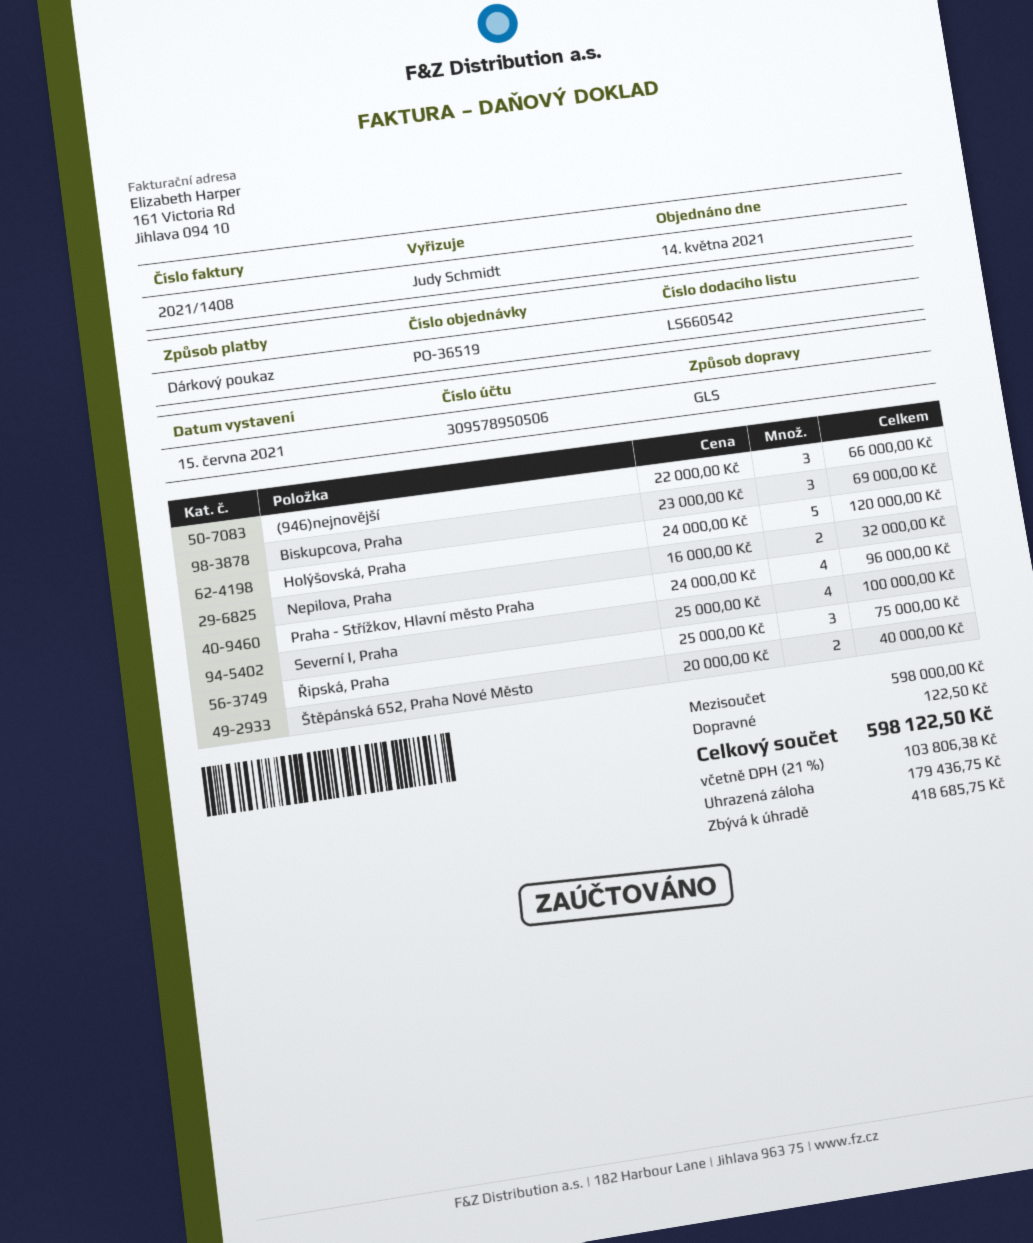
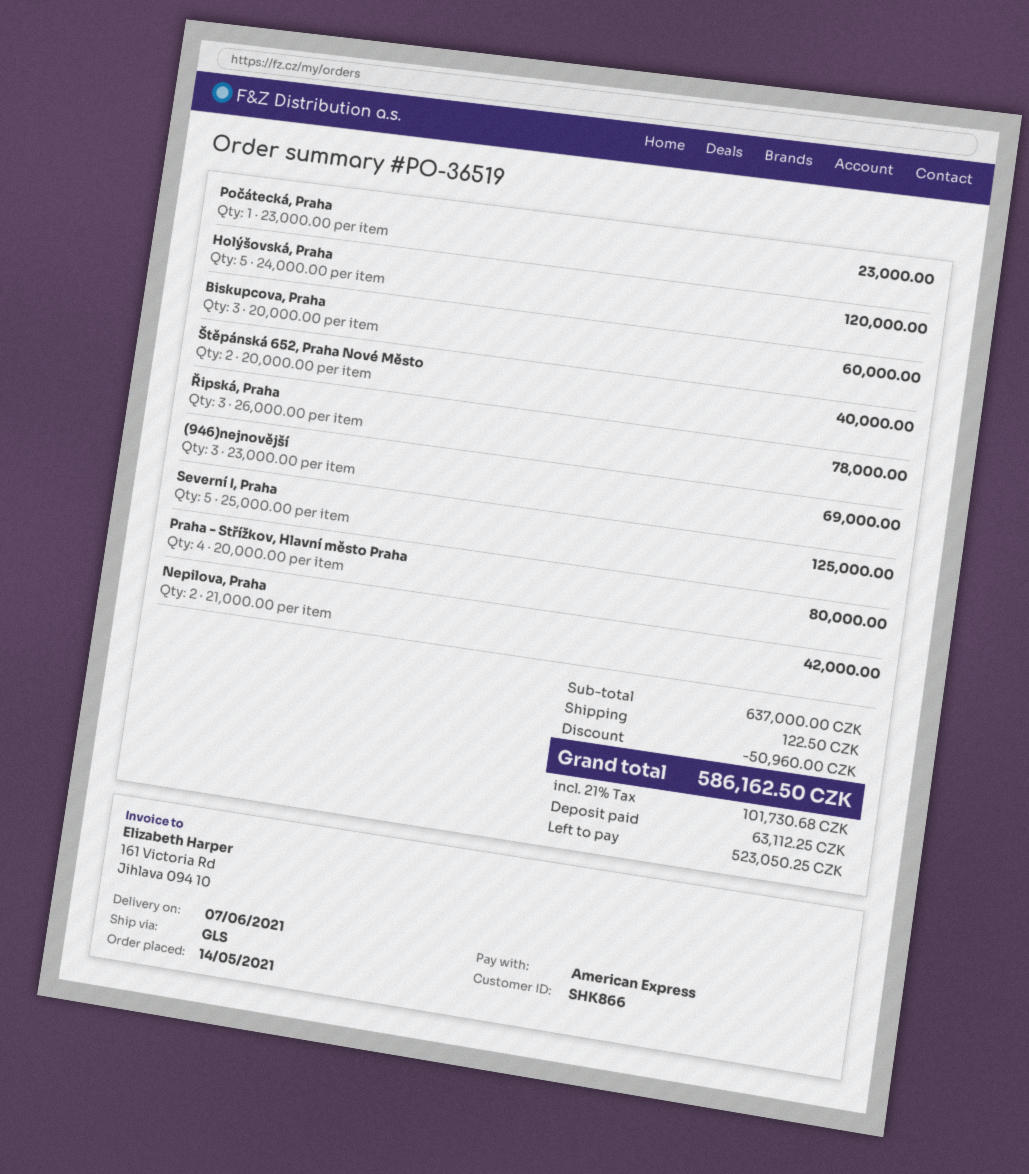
payment method: gift card -> American Express
(946)nejnovější: 3 x 22000.00 = 66000.00 -> 3 x 23000.00 = 69000.00
Biskupcova, Praha: 3 x 23000.00 = 69000.00 -> 3 x 20000.00 = 60000.00
Nepilova, Praha: 2 x 16000.00 = 32000.00 -> 2 x 21000.00 = 42000.00
Praha - Střížkov, Hlavní město Praha: 4 x 24000.00 = 96000.00 -> 4 x 20000.00 = 80000.00
Severní I, Praha: 4 x 25000.00 = 100000.00 -> 5 x 25000.00 = 125000.00
Řipská, Praha: 3 x 25000.00 = 75000.00 -> 3 x 26000.00 = 78000.00
Počátecká, Praha: none -> 1 x 23000.00 = 23000.00
subtotal: 598000.00 -> 637000.00
discount: none -> 50960.00
tax: 21% = 103806.38 -> 21% = 101730.68
total: 598122.50 -> 586162.50
deposit: 179436.75 -> 63112.25
balance: 418685.75 -> 523050.25

